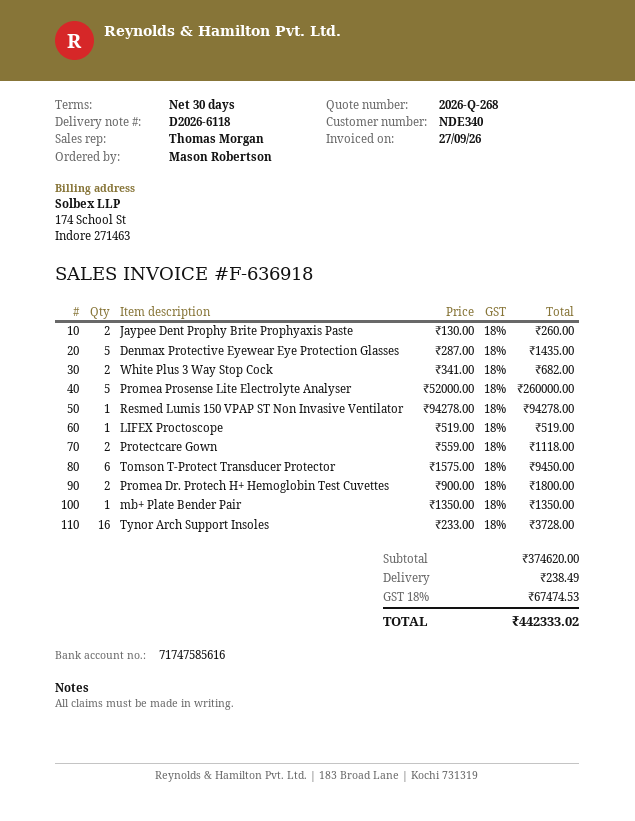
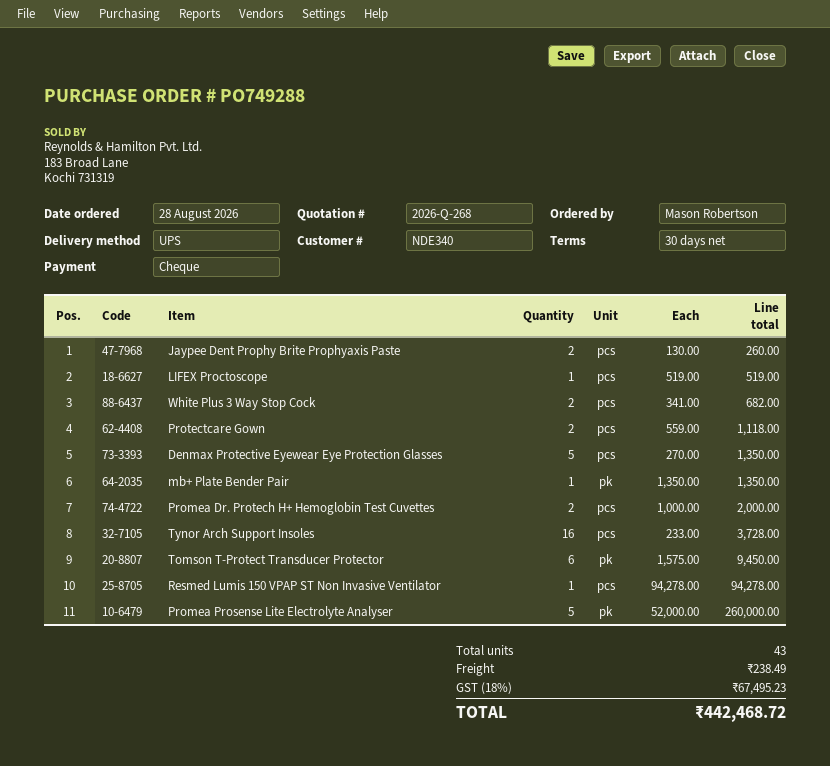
Denmax Protective Eyewear Eye Protection Glasses: 5 x 287.00 = 1435.00 -> 5 x 270.00 = 1350.00
Promea Dr. Protech H+ Hemoglobin Test Cuvettes: 2 x 900.00 = 1800.00 -> 2 x 1000.00 = 2000.00
tax: 18% = 67474.53 -> 18% = 67495.23
total: 442333.02 -> 442468.72

